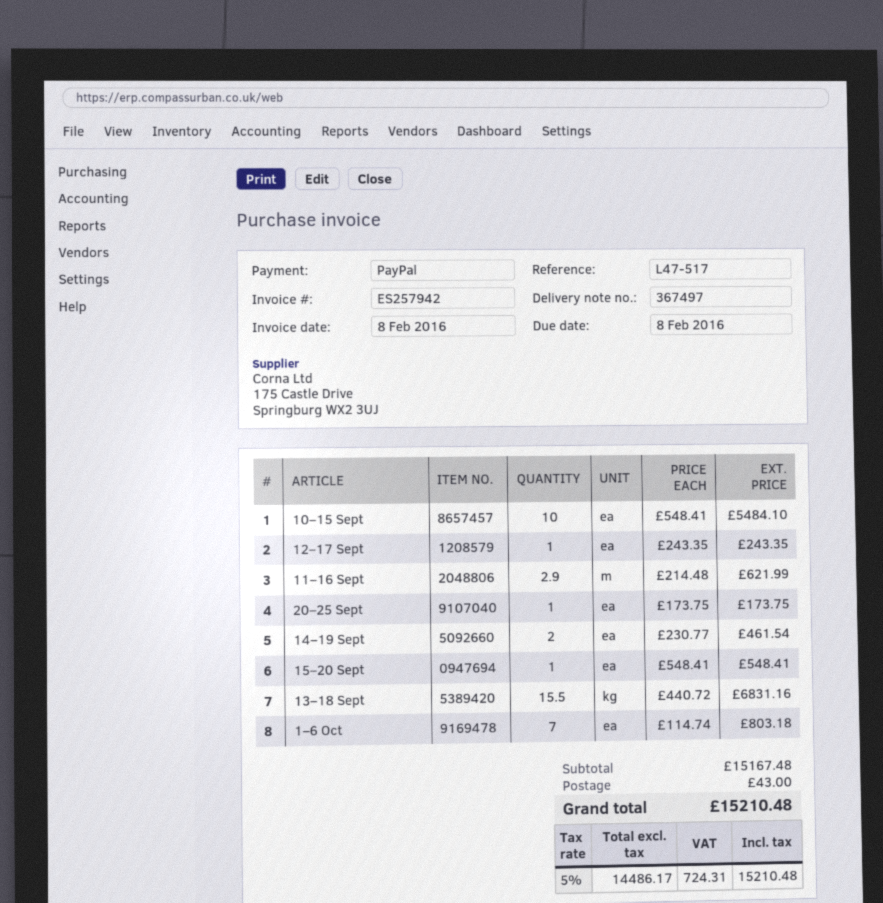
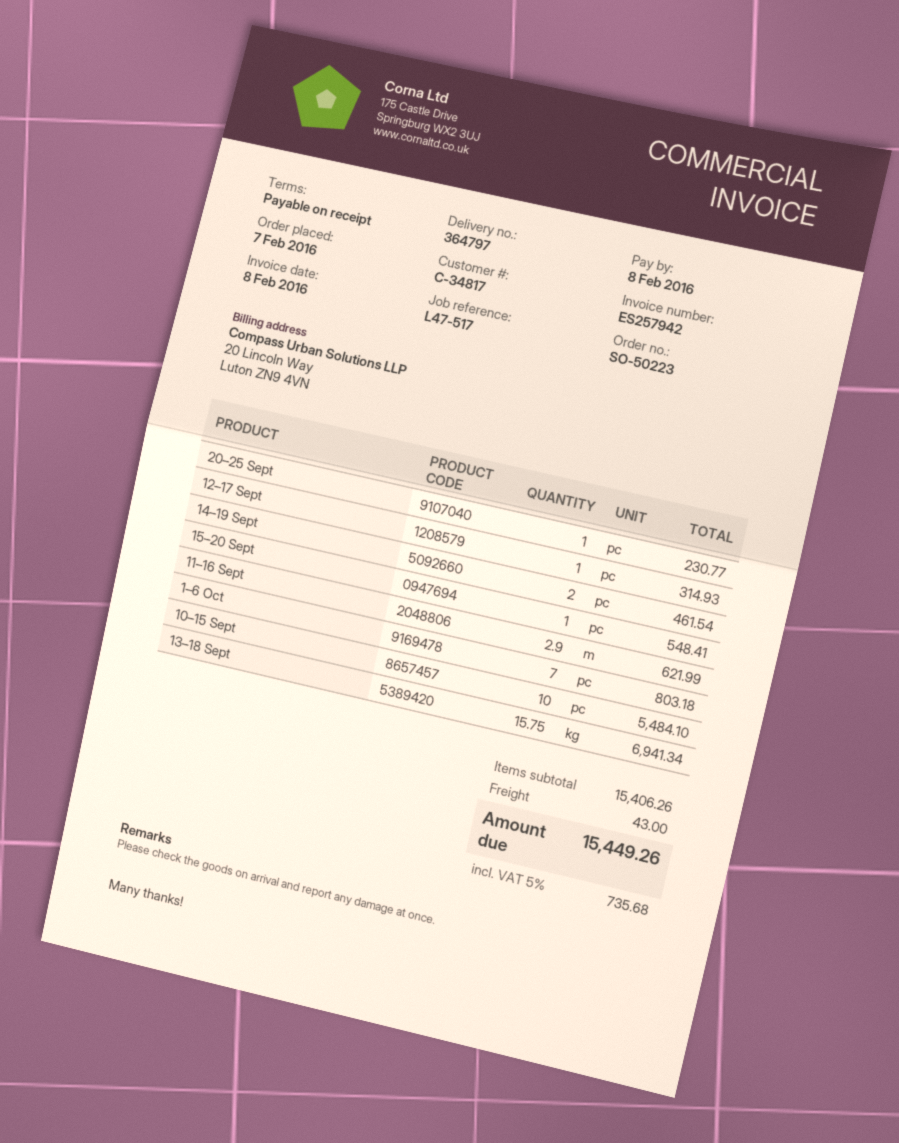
delivery note number: 367497 -> 364797
12–17 Sept: 1 for 243.35 -> 1 for 314.93
20–25 Sept: 1 for 173.75 -> 1 for 230.77
13–18 Sept: 15.5 for 6831.16 -> 15.75 for 6941.34
subtotal: 15167.48 -> 15406.26
tax: 5% = 724.31 -> 5% = 735.68
total: 15210.48 -> 15449.26

